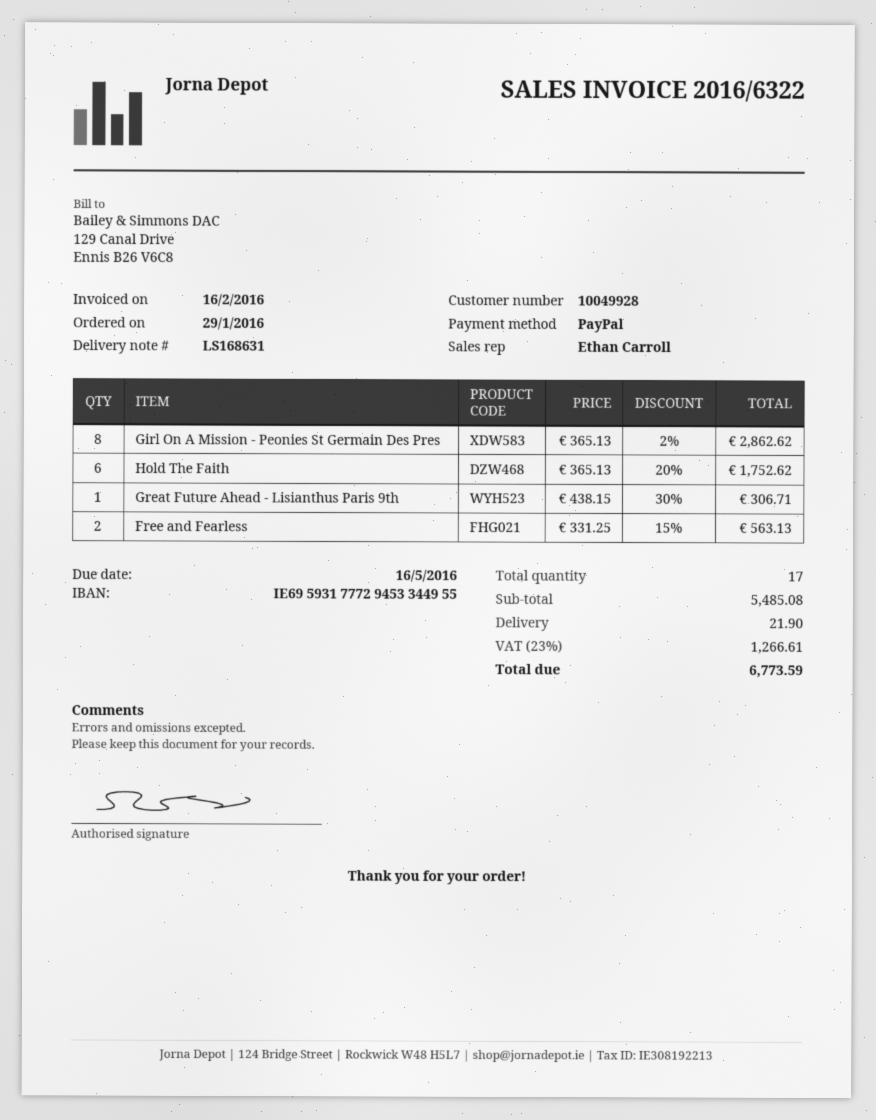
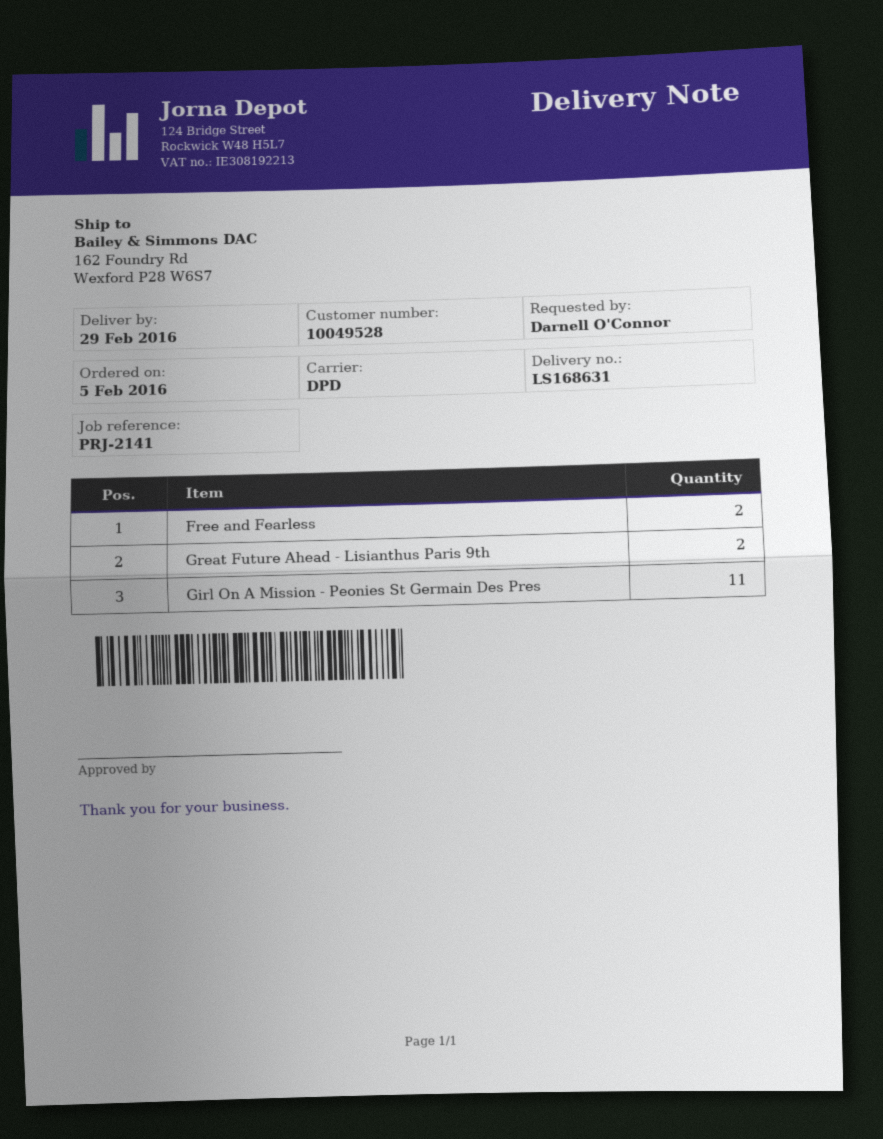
order date: 2016-01-29 -> 2016-02-05
customer number: 10049928 -> 10049528
Girl On A Mission - Peonies St Germain Des Pres: 8 -> 11
Hold The Faith: 6 -> none
Great Future Ahead - Lisianthus Paris 9th: 1 -> 2

